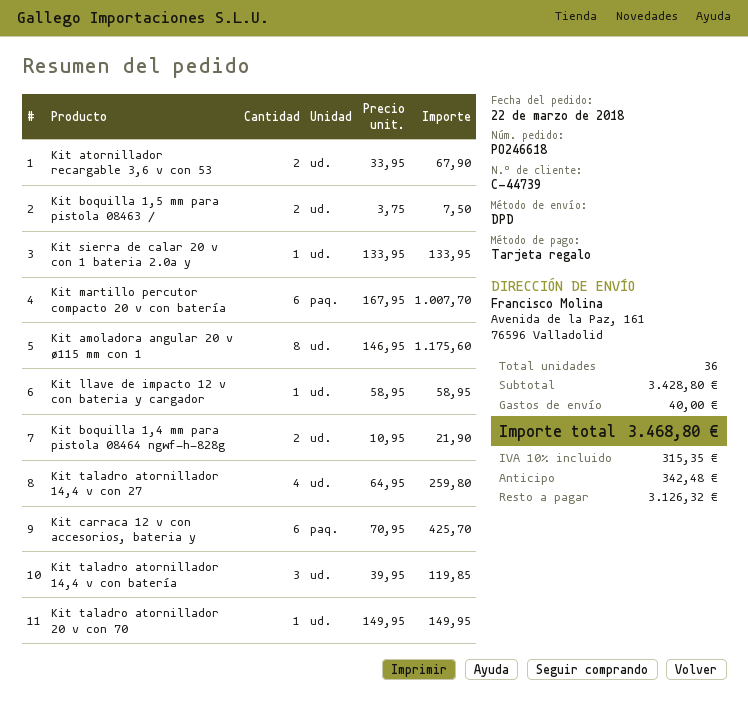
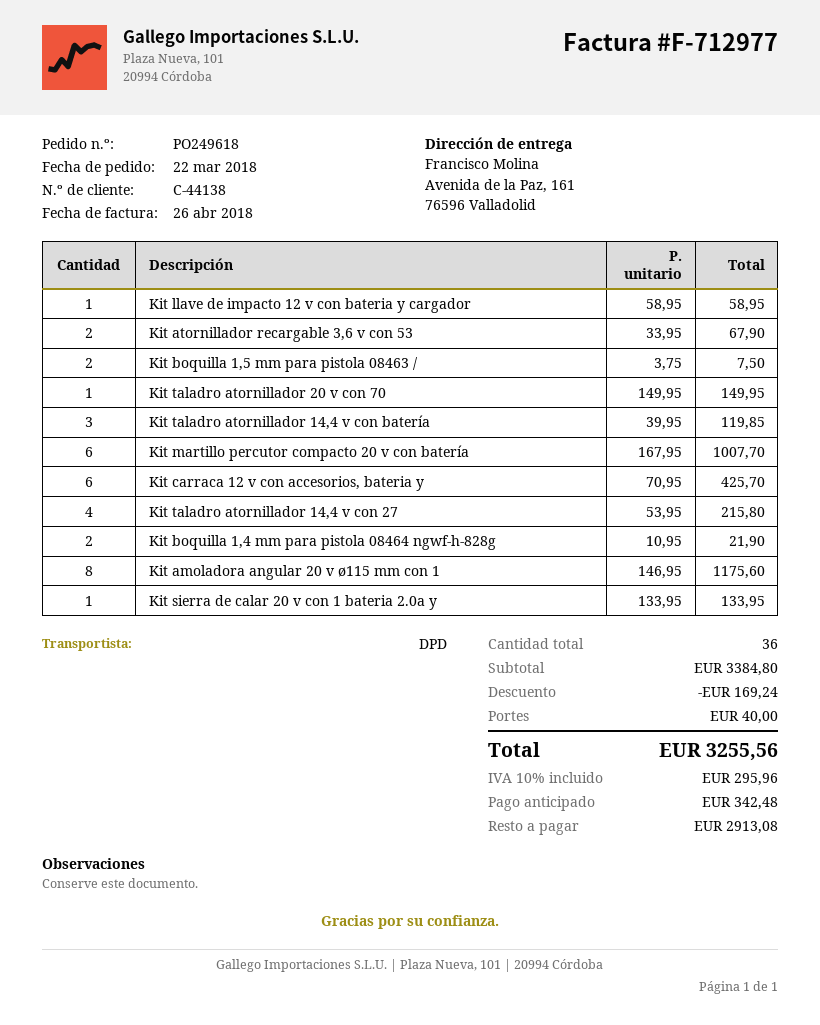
order number: PO246618 -> PO249618
customer number: C-44739 -> C-44138
Kit taladro atornillador 14,4 v con 27: 4 x 64.95 = 259.80 -> 4 x 53.95 = 215.80
subtotal: 3428.80 -> 3384.80
discount: none -> 169.24
tax: 10% = 315.35 -> 10% = 295.96
total: 3468.80 -> 3255.56
balance: 3126.32 -> 2913.08

